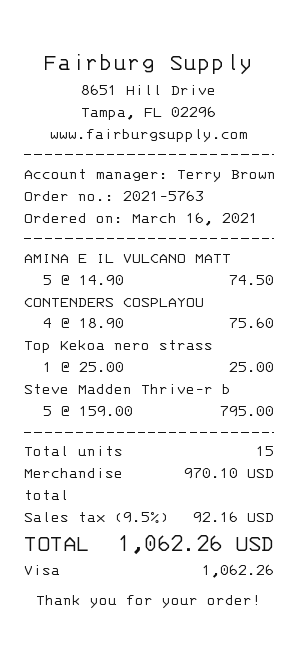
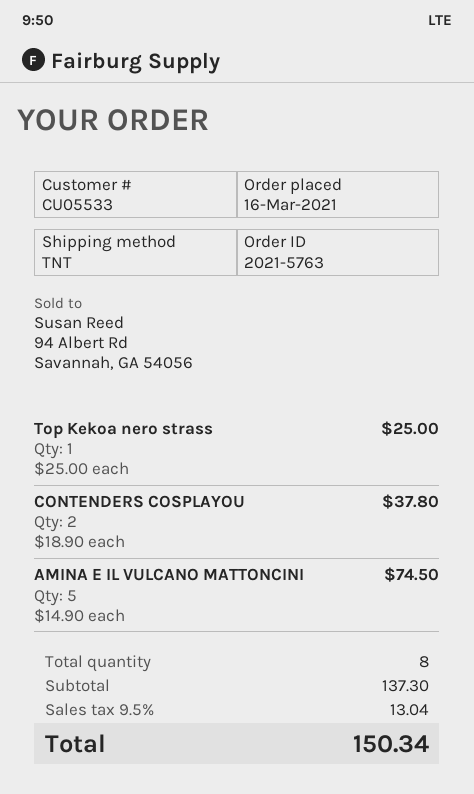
CONTENDERS COSPLAYOU: 4 x 18.90 = 75.60 -> 2 x 18.90 = 37.80
Steve Madden Thrive-r b: 5 x 159.00 = 795.00 -> none
total quantity: 15 -> 8
subtotal: 970.10 -> 137.30
tax: 9.5% = 92.16 -> 9.5% = 13.04
total: 1062.26 -> 150.34

